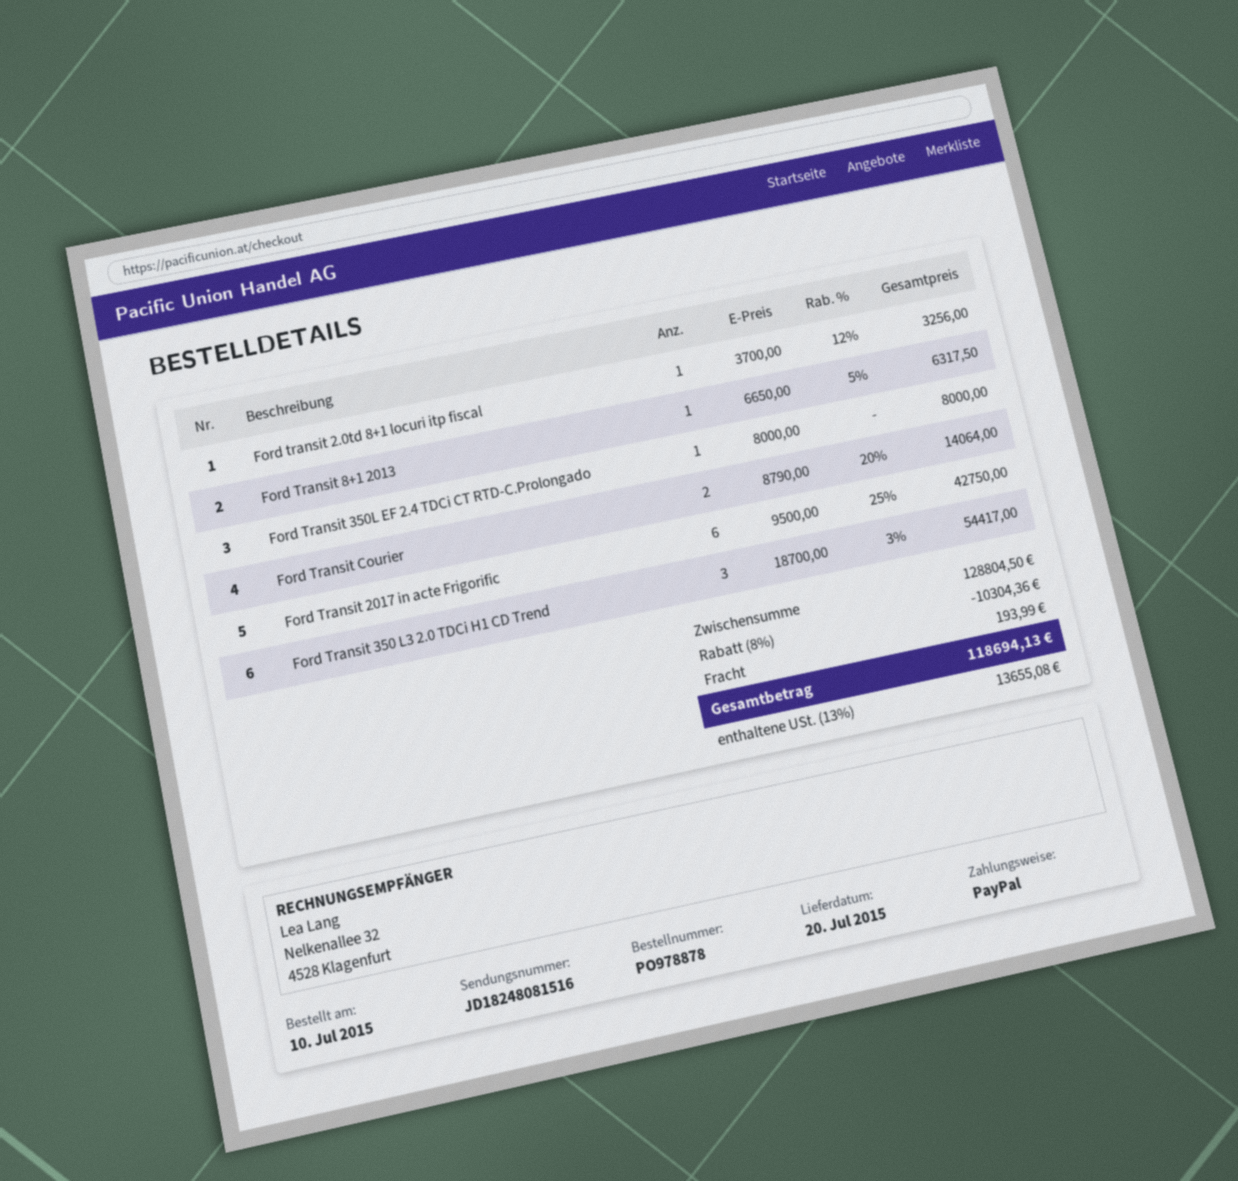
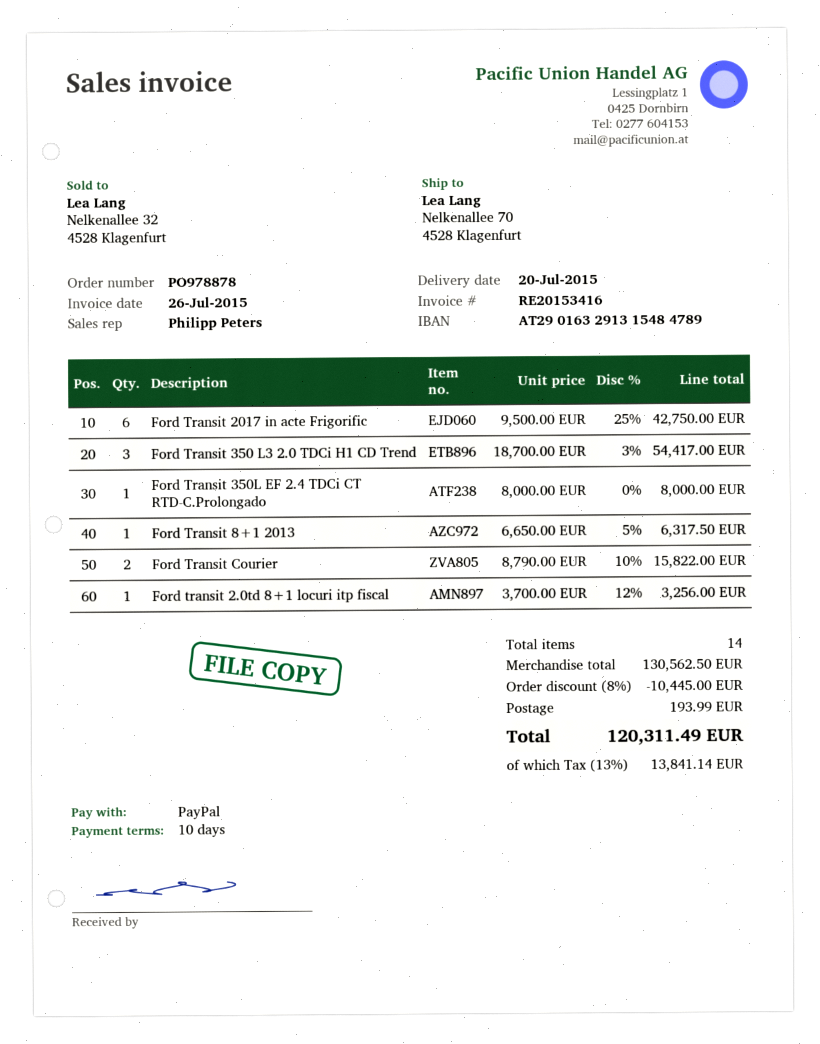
Ford Transit Courier: 2 x 8790.00 - 20% = 14064.00 -> 2 x 8790.00 - 10% = 15822.00
subtotal: 128804.50 -> 130562.50
discount: 8% = 10304.36 -> 8% = 10445.00
tax: 13% = 13655.08 -> 13% = 13841.14
total: 118694.13 -> 120311.49

